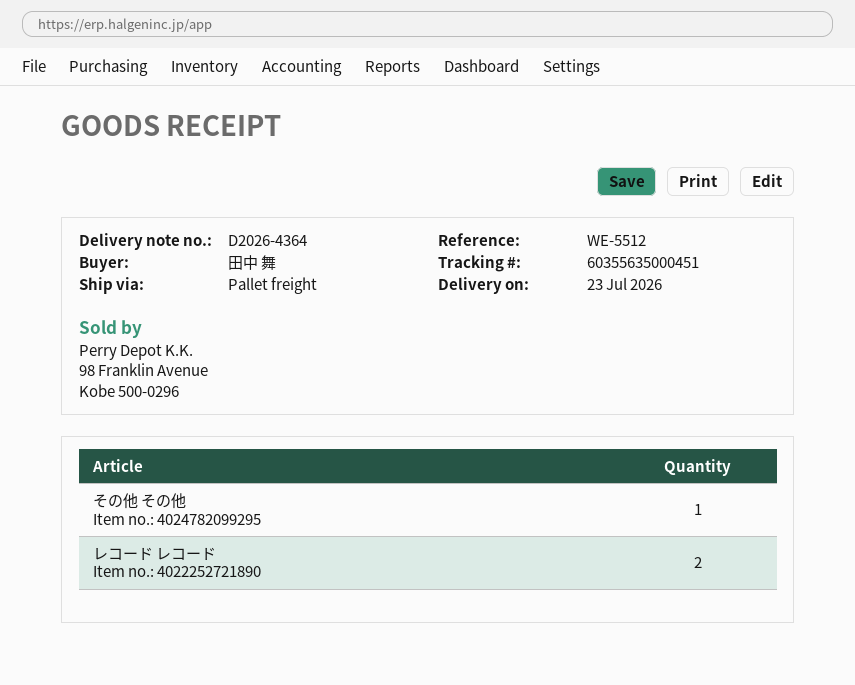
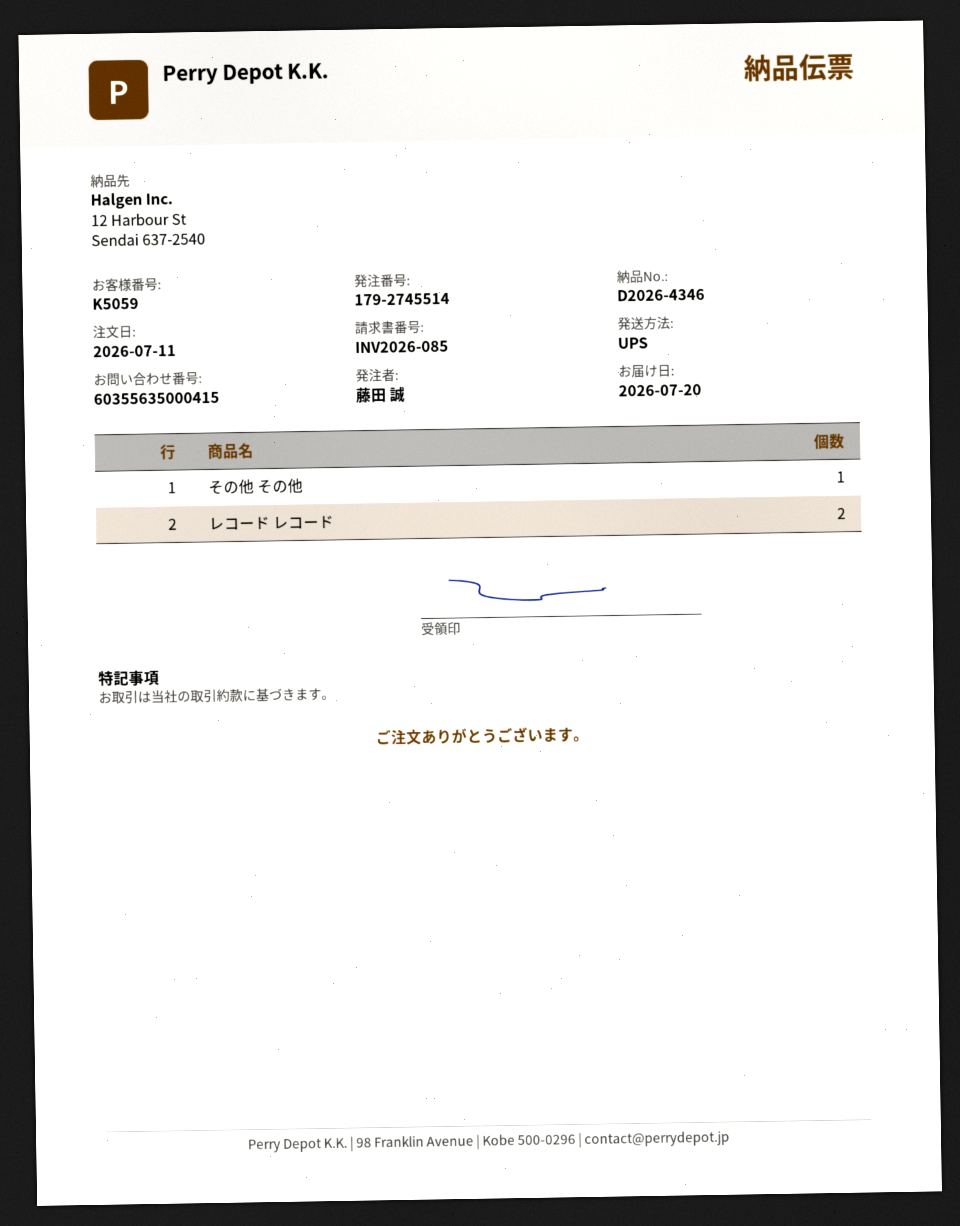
delivery note number: D2026-4364 -> D2026-4346
delivery date: 2026-07-23 -> 2026-07-20
ordered by: 田中 舞 -> 藤田 誠
shipping method: pallet freight -> UPS
tracking number: 60355635000451 -> 60355635000415

